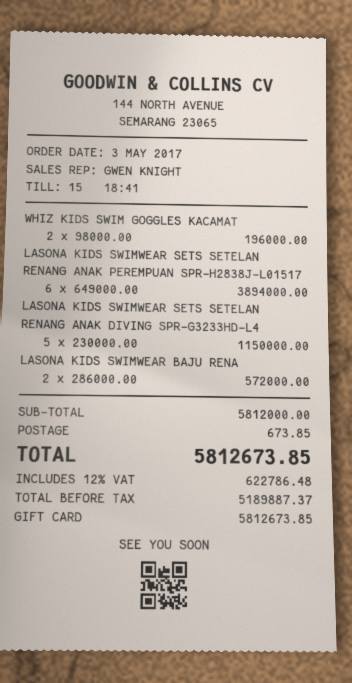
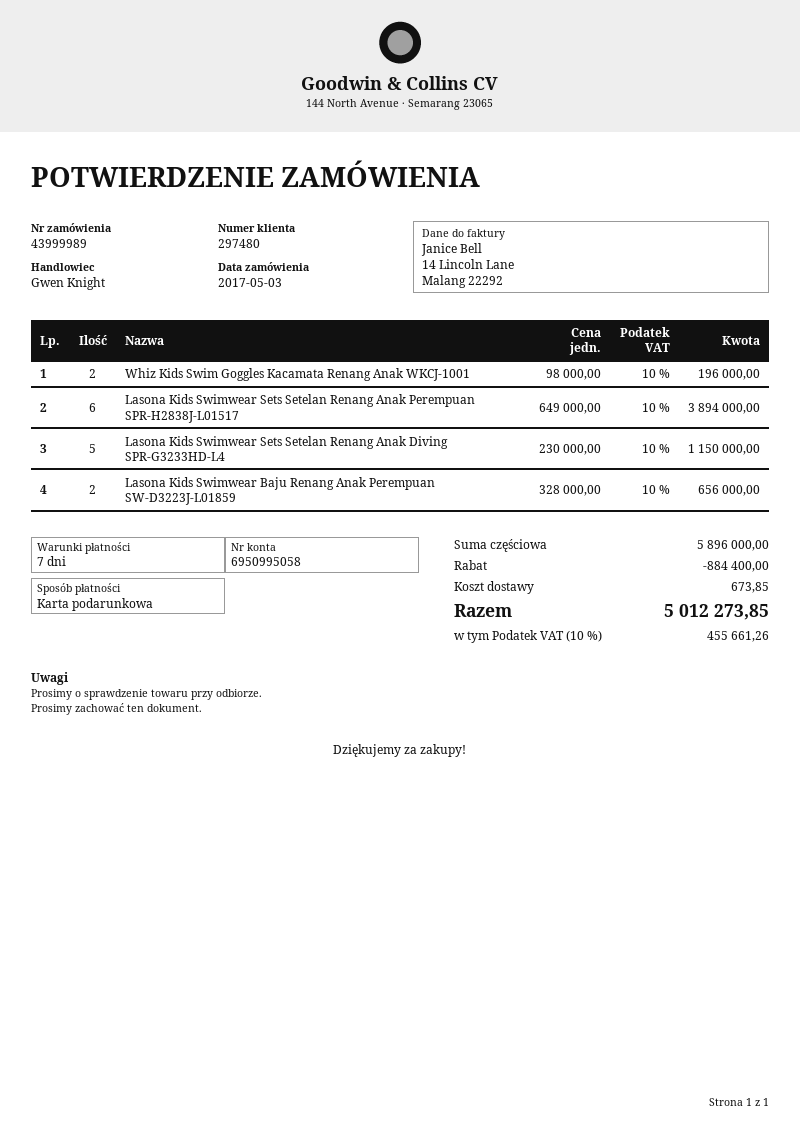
LASONA KIDS SWIMWEAR BAJU RENA: 2 x 286000.00 = 572000.00 -> 2 x 328000.00 = 656000.00
subtotal: 5812000.00 -> 5896000.00
discount: none -> 884400.00
tax: 12% = 622786.48 -> 10% = 455661.26
total: 5812673.85 -> 5012273.85

